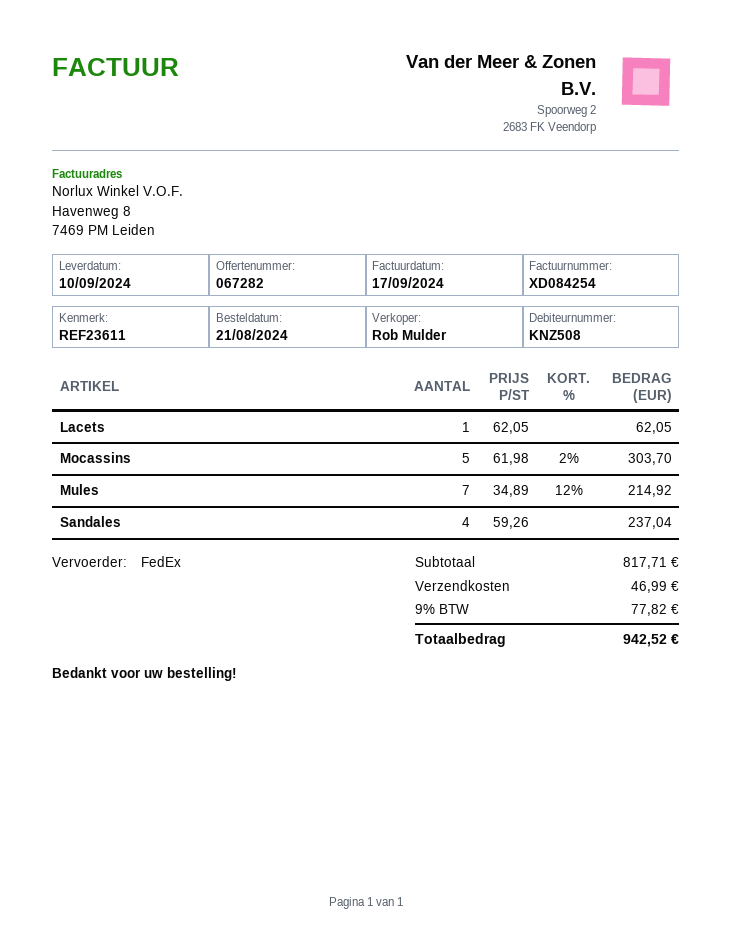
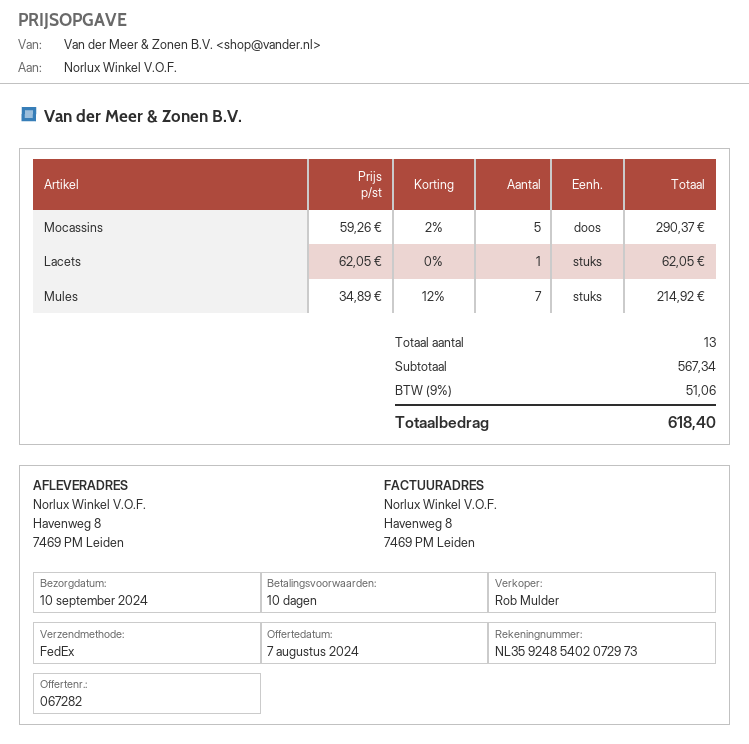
Mocassins: 5 x 61.98 - 2% = 303.70 -> 5 x 59.26 - 2% = 290.37
Sandales: 4 x 59.26 = 237.04 -> none
subtotal: 817.71 -> 567.34
shipping: 46.99 -> none
tax: 9% = 77.82 -> 9% = 51.06
total: 942.52 -> 618.40

